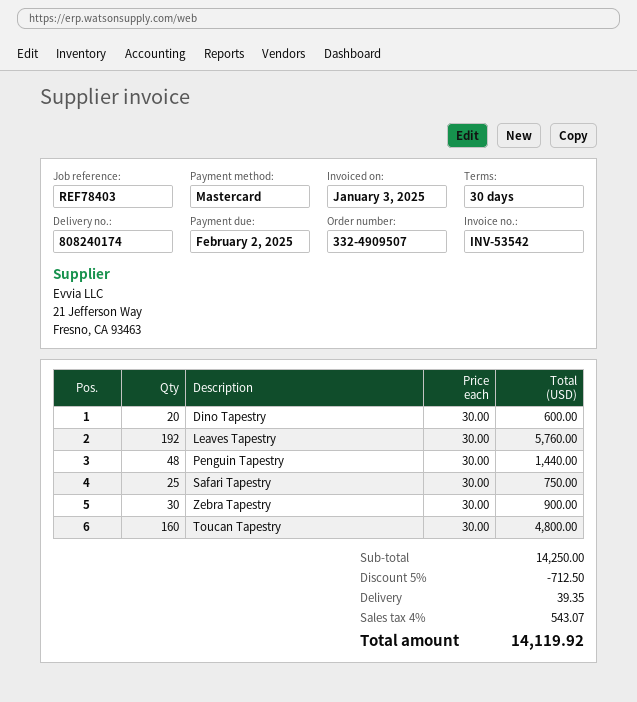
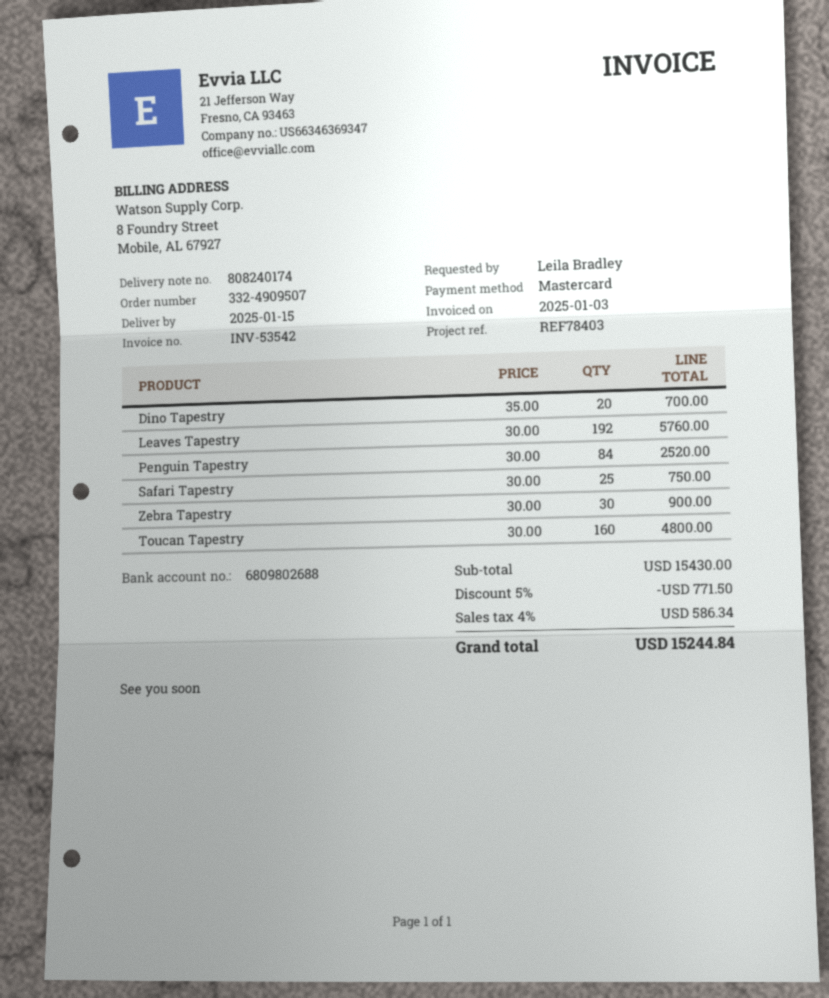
Dino Tapestry: 20 x 30.00 = 600.00 -> 20 x 35.00 = 700.00
Penguin Tapestry: 48 x 30.00 = 1440.00 -> 84 x 30.00 = 2520.00
subtotal: 14250.00 -> 15430.00
discount: 5% = 712.50 -> 5% = 771.50
shipping: 39.35 -> none
tax: 4% = 543.07 -> 4% = 586.34
total: 14119.92 -> 15244.84

